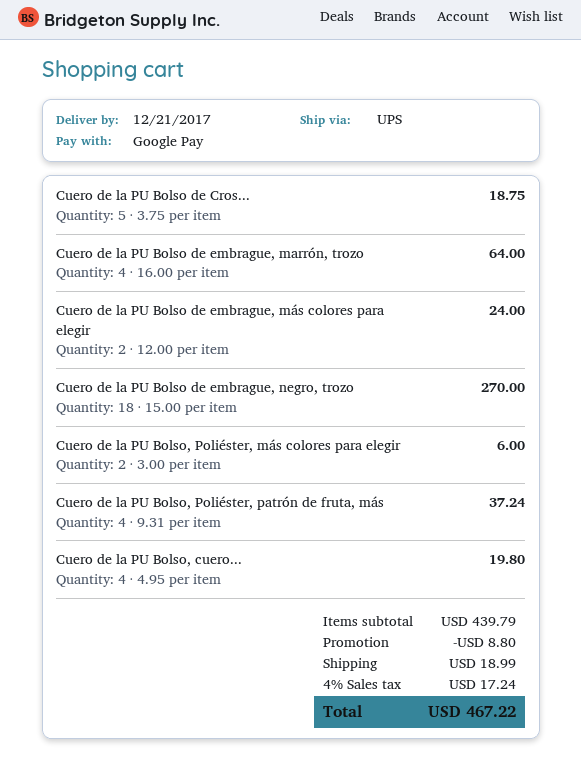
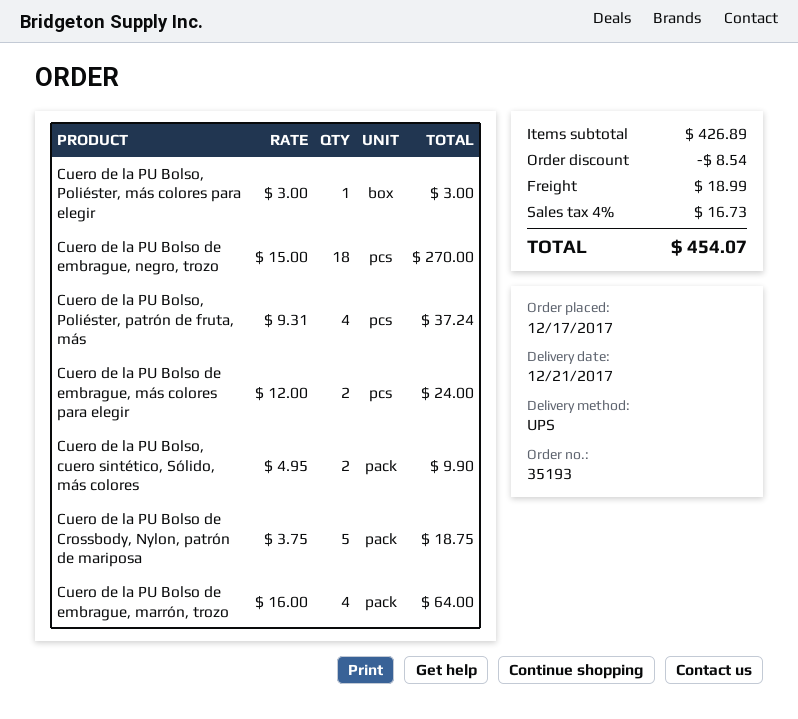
Cuero de la PU Bolso, Poliéster, más colores para elegir: 2 x 3.00 = 6.00 -> 1 x 3.00 = 3.00
Cuero de la PU Bolso, cuero...: 4 x 4.95 = 19.80 -> 2 x 4.95 = 9.90
subtotal: 439.79 -> 426.89
discount: 8.80 -> 8.54
tax: 4% = 17.24 -> 4% = 16.73
total: 467.22 -> 454.07

